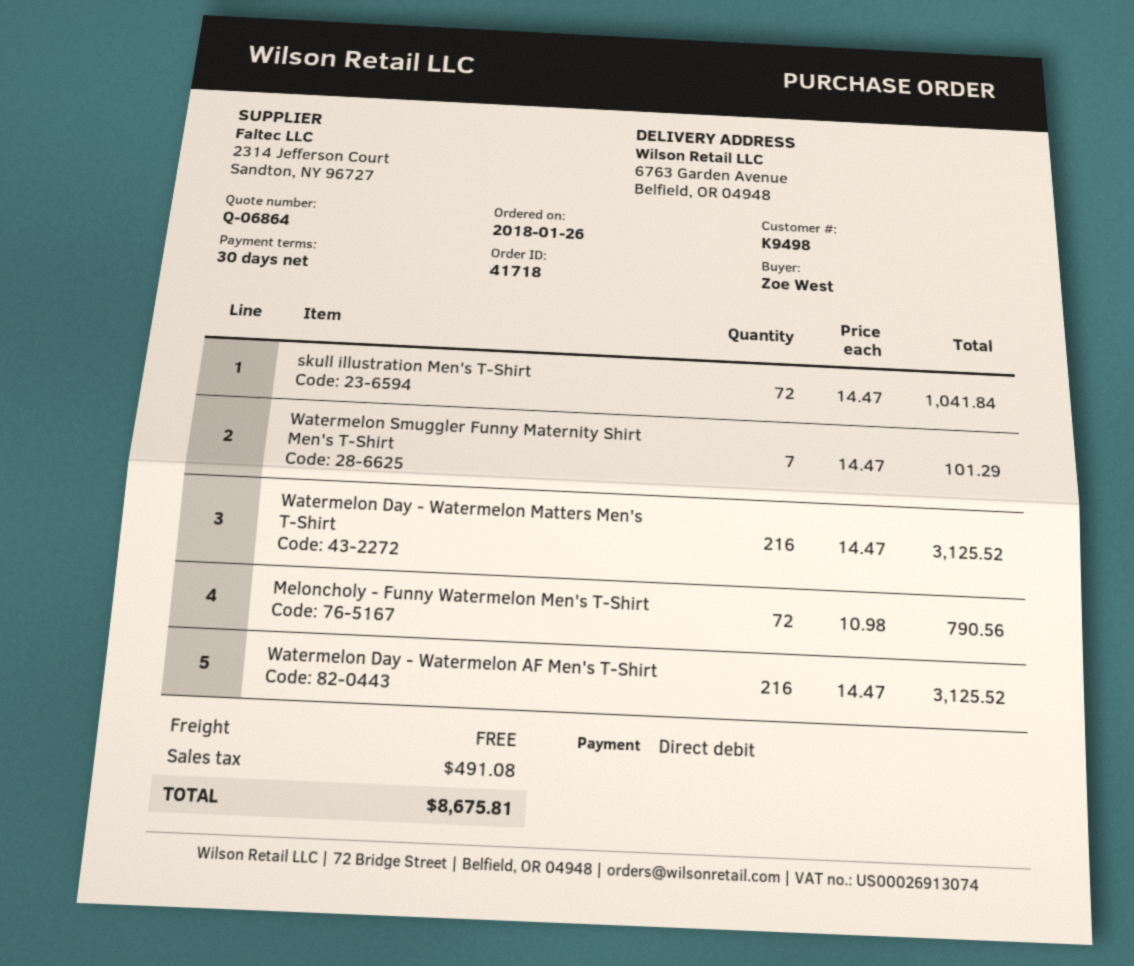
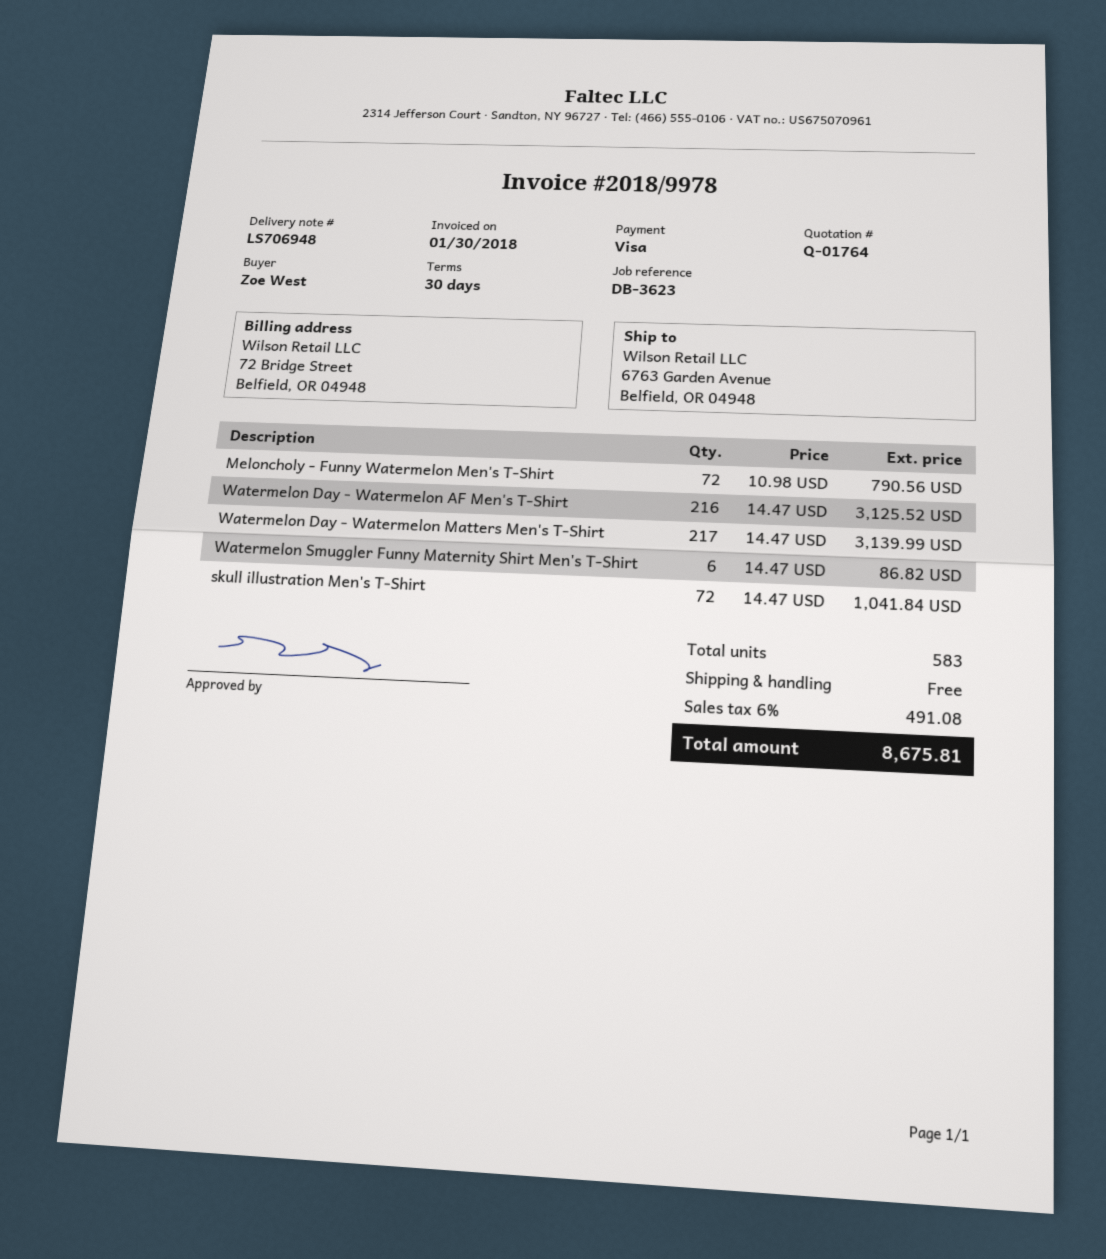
quote number: Q-06864 -> Q-01764
payment method: direct debit -> Visa
Watermelon Smuggler Funny Maternity Shirt Men's T-Shirt: 7 x 14.47 = 101.29 -> 6 x 14.47 = 86.82
Watermelon Day - Watermelon Matters Men's T-Shirt: 216 x 14.47 = 3125.52 -> 217 x 14.47 = 3139.99

